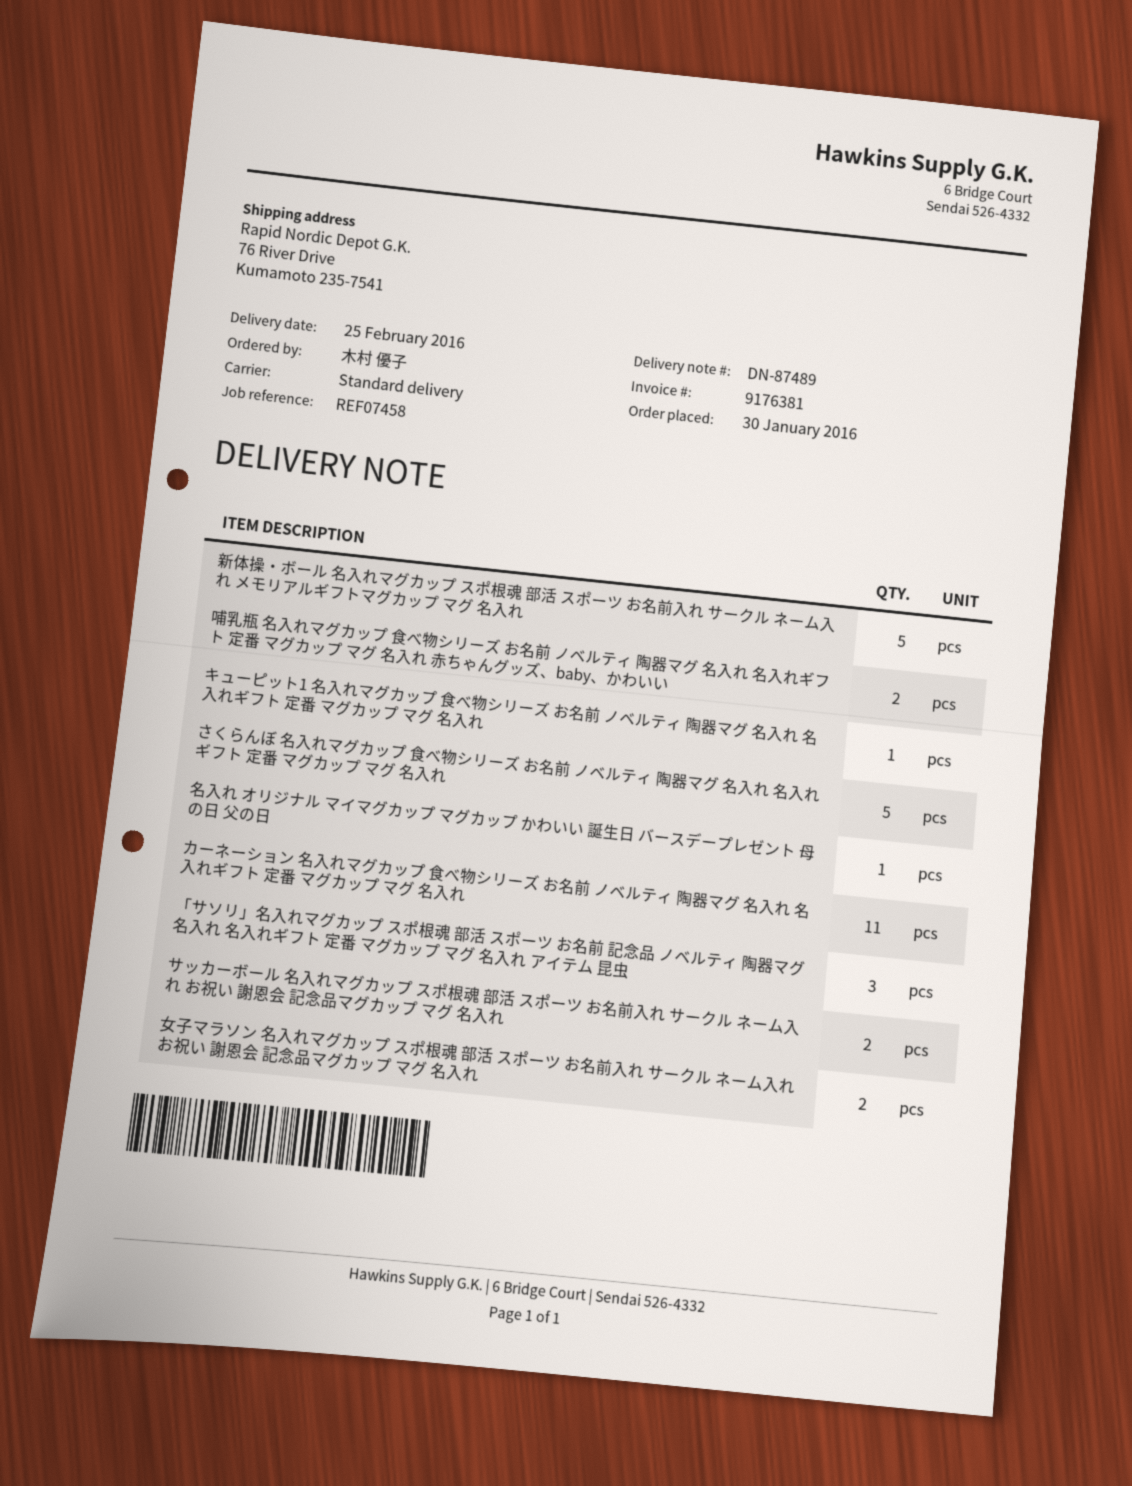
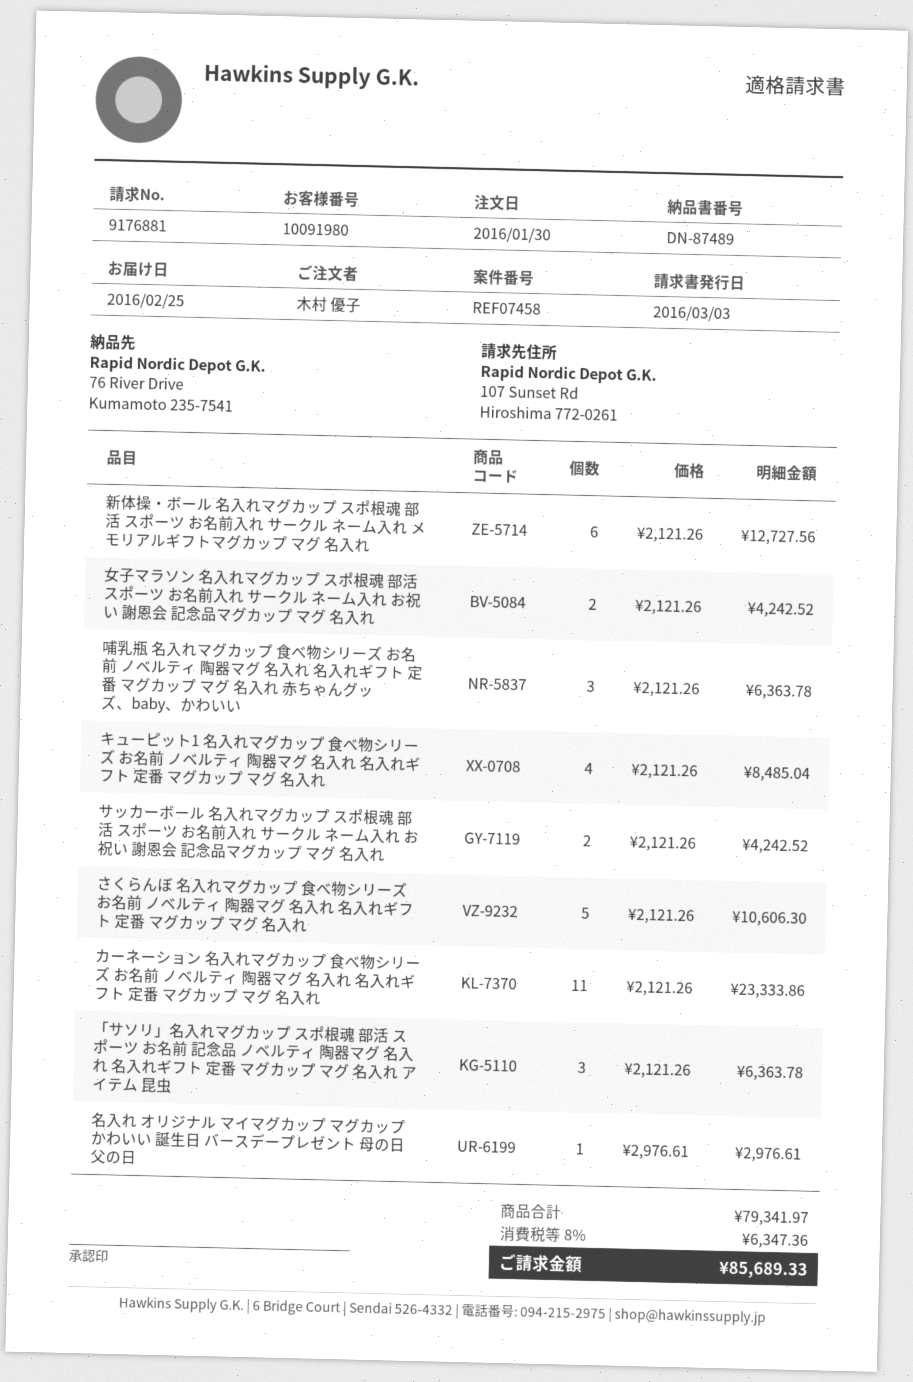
invoice number: 9176381 -> 9176881
新体操・ボール 名入れマグカップ スポ根魂 部活 スポーツ お名前入れ サークル ネーム入れ メモリアルギフトマグカップ マグ 名入れ: 5 -> 6
哺乳瓶 名入れマグカップ 食べ物シリーズ お名前 ノベルティ 陶器マグ 名入れ 名入れギフト 定番 マグカップ マグ 名入れ 赤ちゃんグッズ、baby、かわいい: 2 -> 3
キューピット1 名入れマグカップ 食べ物シリーズ お名前 ノベルティ 陶器マグ 名入れ 名入れギフト 定番 マグカップ マグ 名入れ: 1 -> 4

